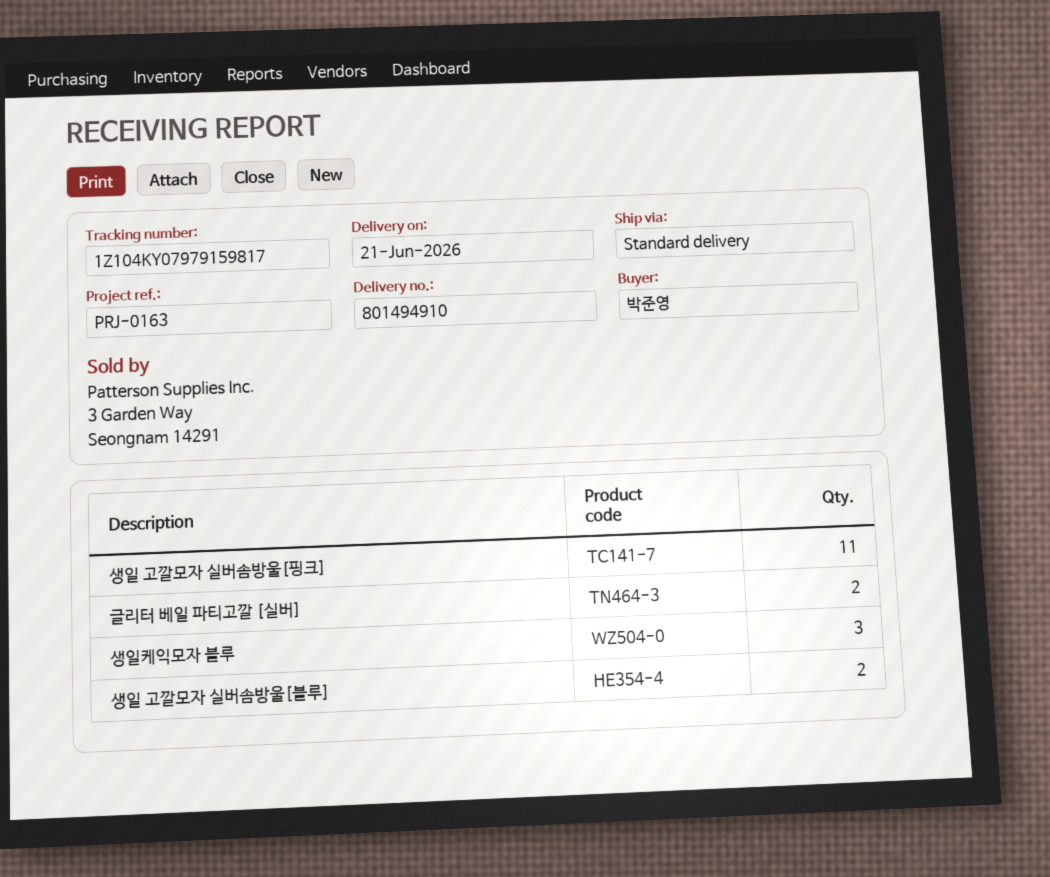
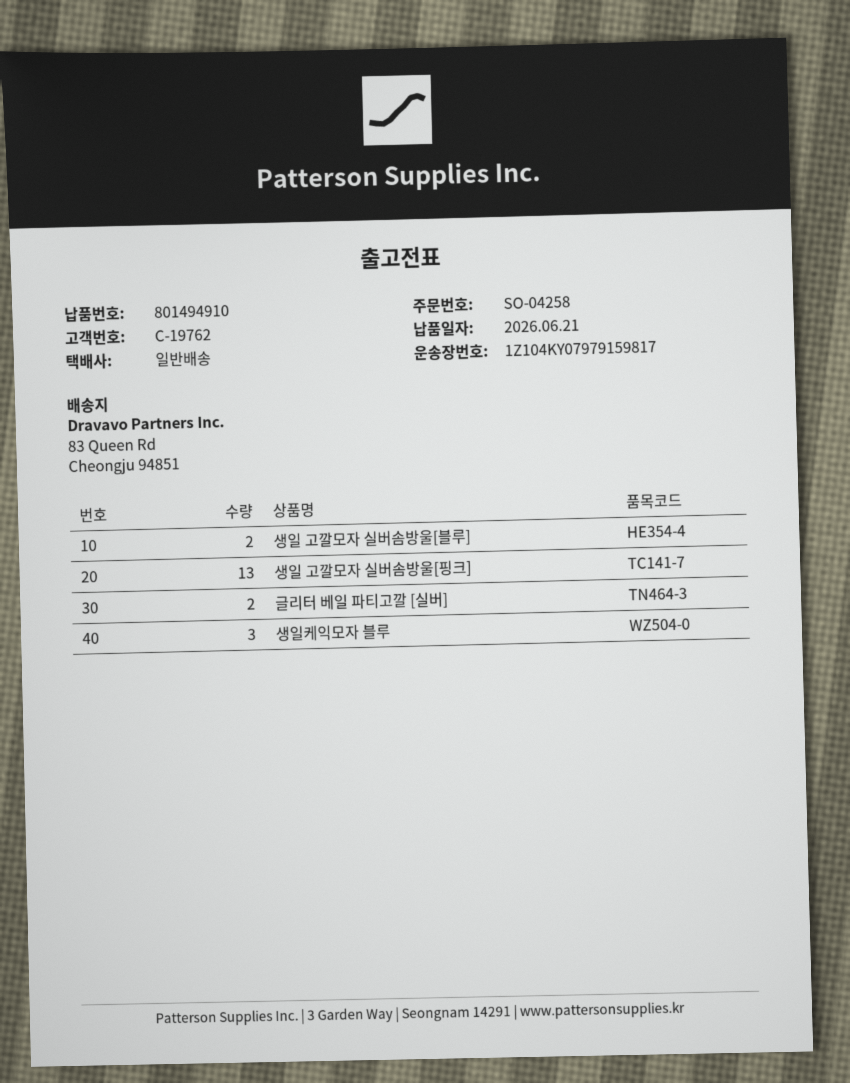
생일 고깔모자 실버솜방울[핑크]: 11 -> 13

